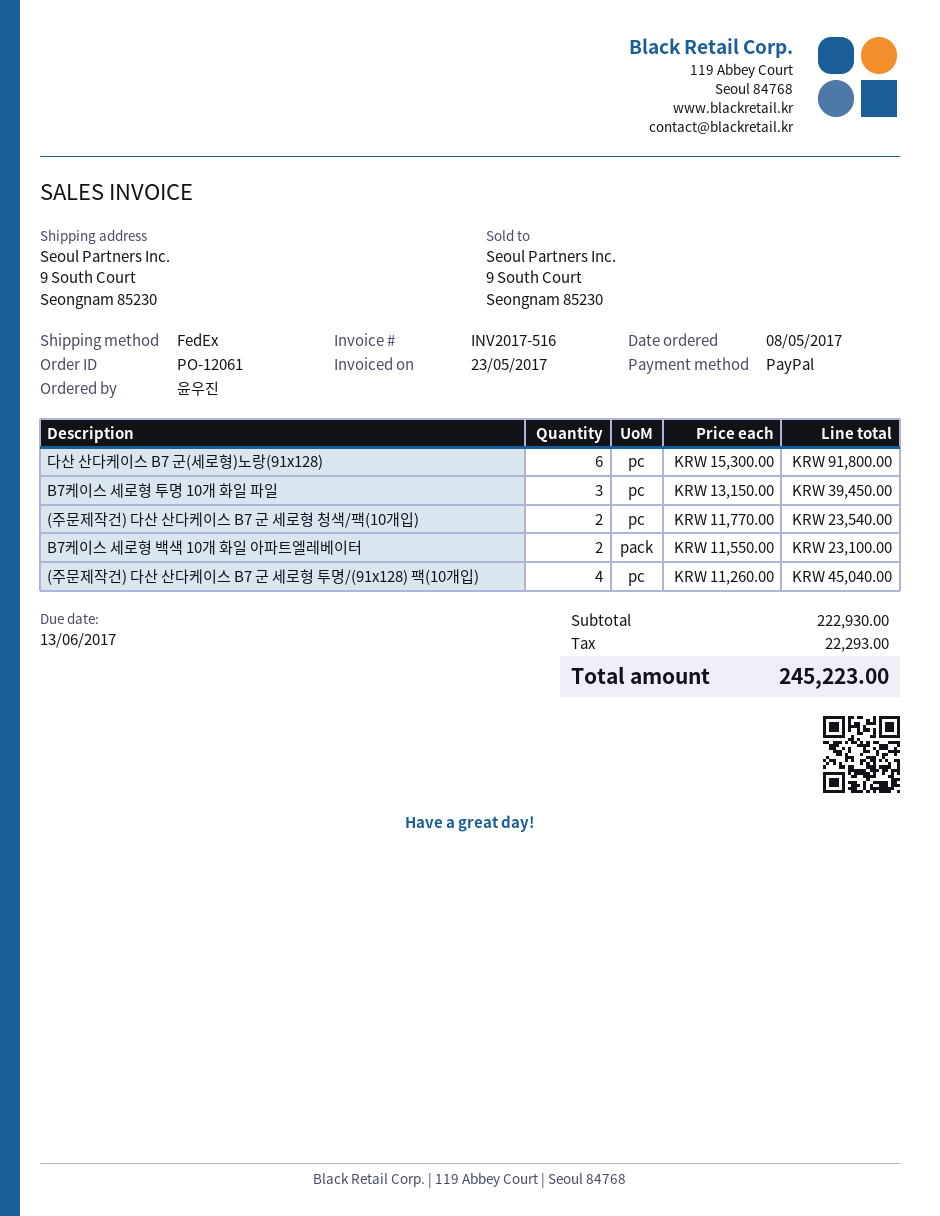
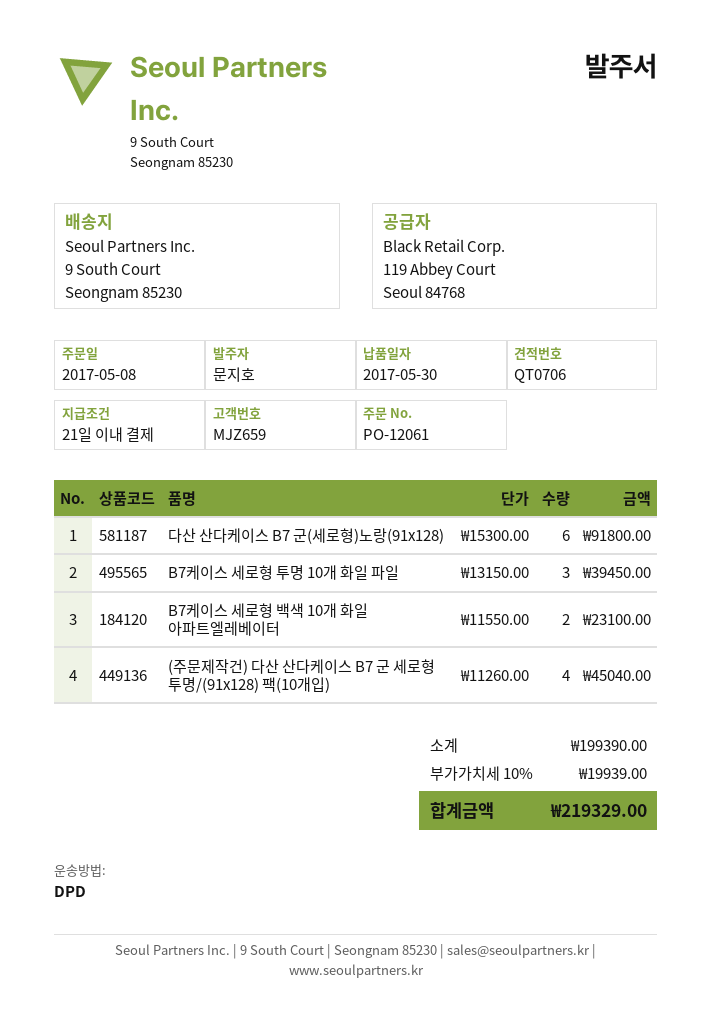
ordered by: 윤우진 -> 문지호
shipping method: FedEx -> DPD
(주문제작건) 다산 산다케이스 B7 군 세로형 청색/팩(10개입): 2 x 11770.00 = 23540.00 -> none
subtotal: 222930.00 -> 199390.00
tax: 22293.00 -> 19939.00
total: 245223.00 -> 219329.00

